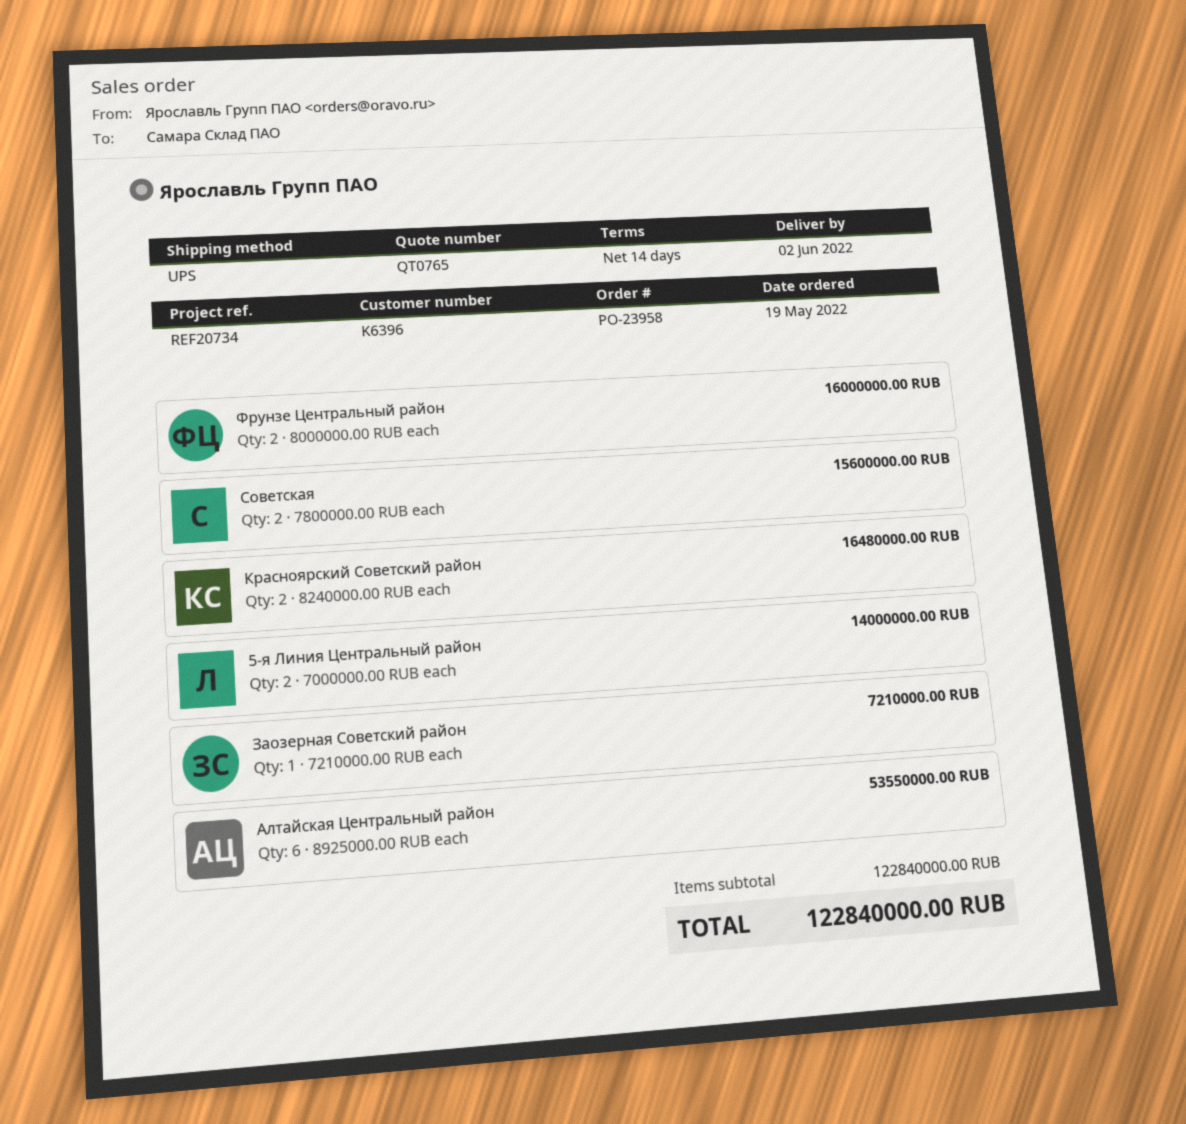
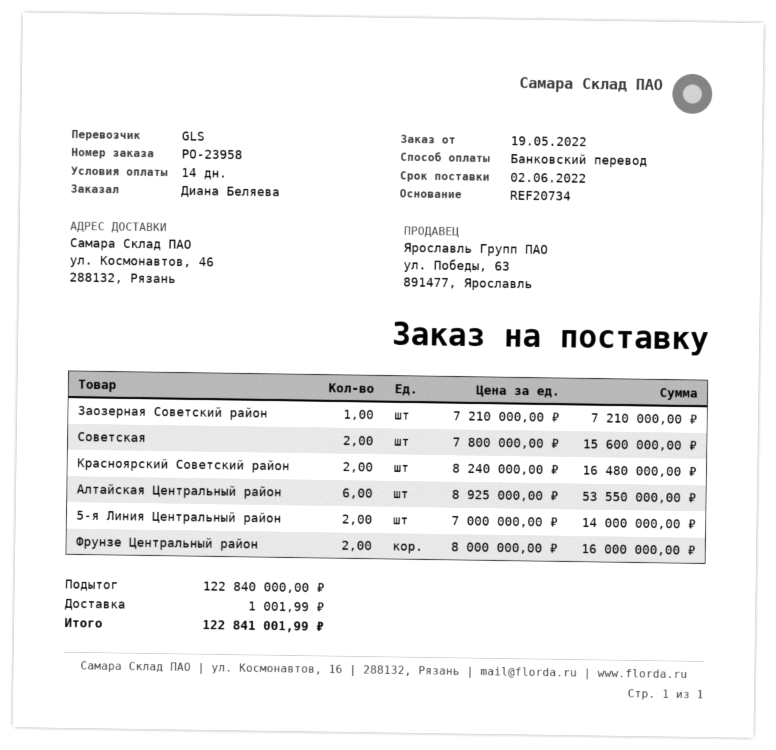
shipping method: UPS -> GLS
shipping: none -> 1001.99
total: 122840000.00 -> 122841001.99

